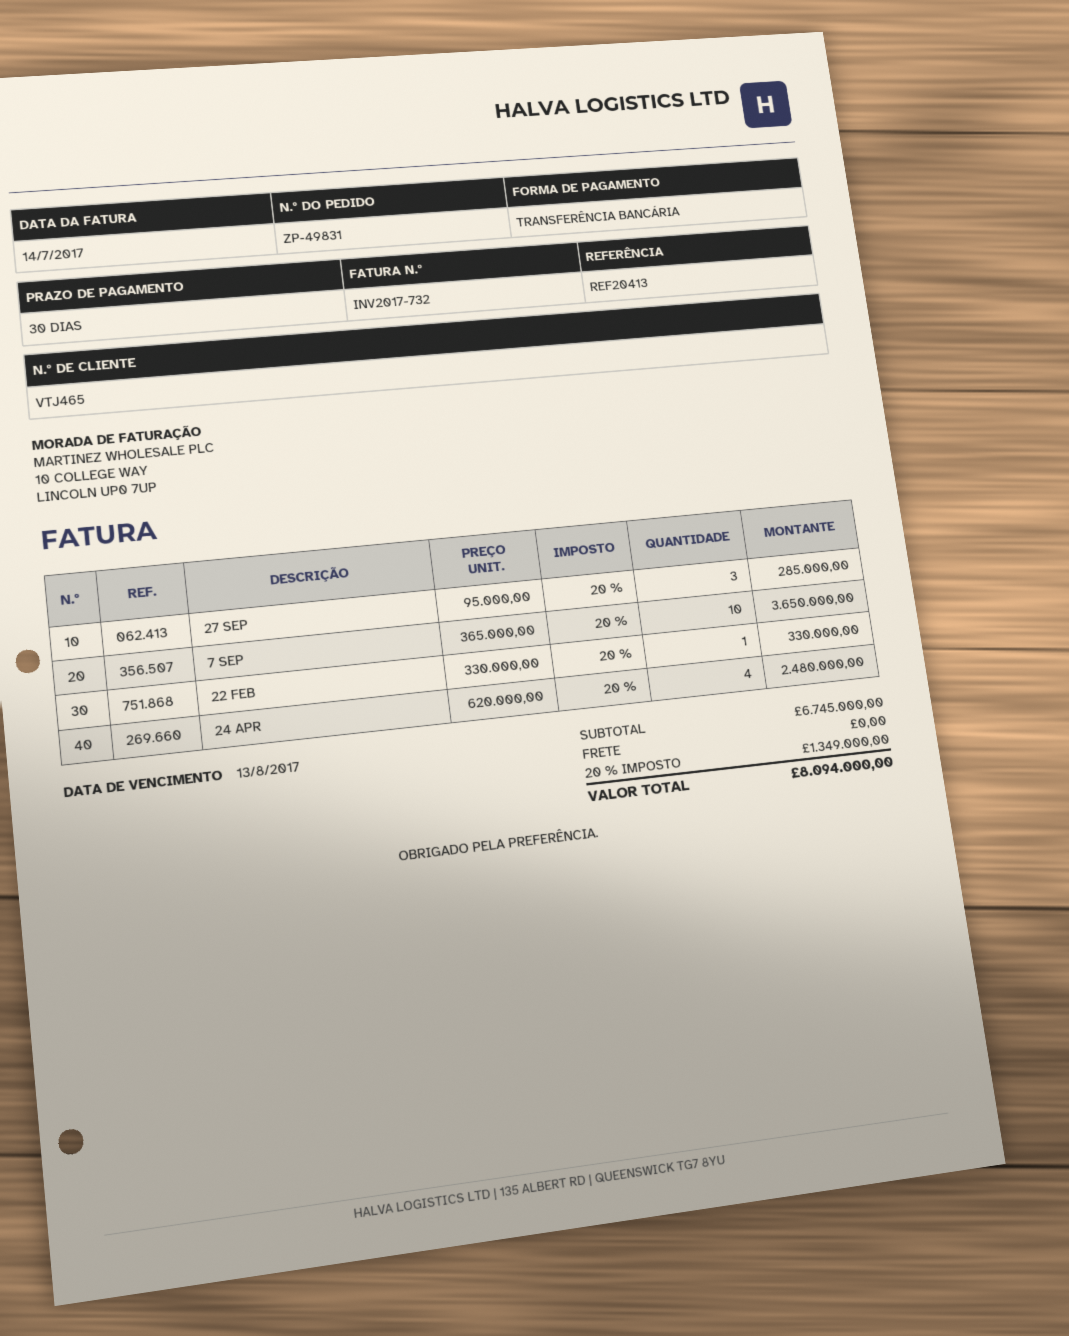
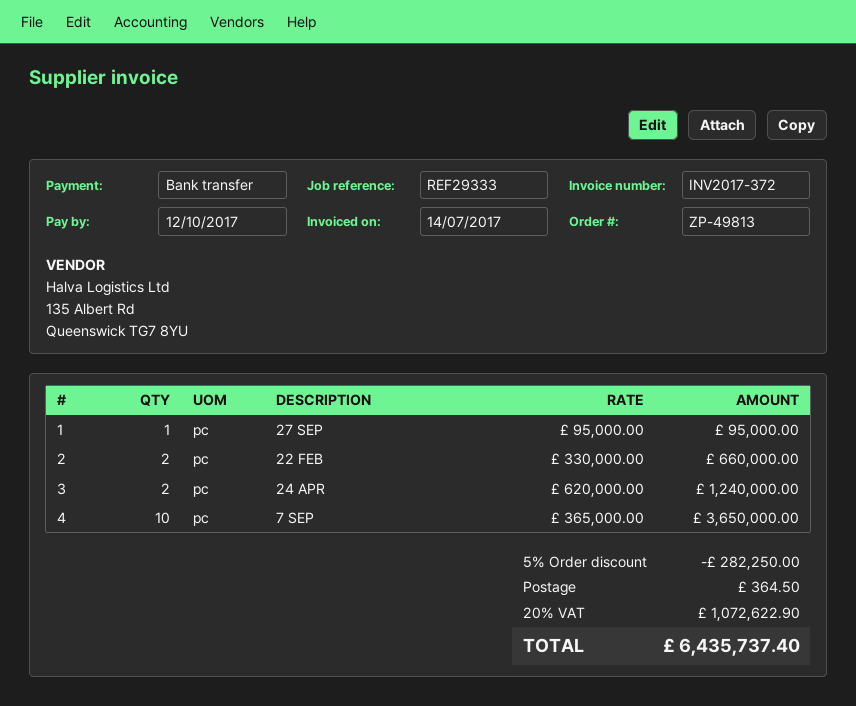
order number: ZP-49831 -> ZP-49813
invoice number: INV2017-732 -> INV2017-372
due date: 2017-08-13 -> 2017-10-12
reference: REF20413 -> REF29333
27 SEP: 3 x 95000.00 = 285000.00 -> 1 x 95000.00 = 95000.00
22 FEB: 1 x 330000.00 = 330000.00 -> 2 x 330000.00 = 660000.00
24 APR: 4 x 620000.00 = 2480000.00 -> 2 x 620000.00 = 1240000.00
discount: none -> 5% = 282250.00
shipping: 0.00 -> 364.50
tax: 20% = 1349000.00 -> 20% = 1072622.90
total: 8094000.00 -> 6435737.40

